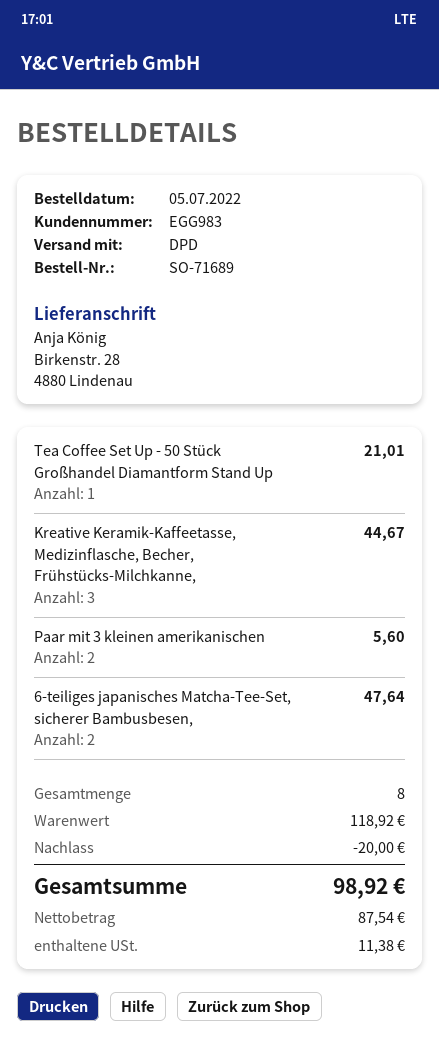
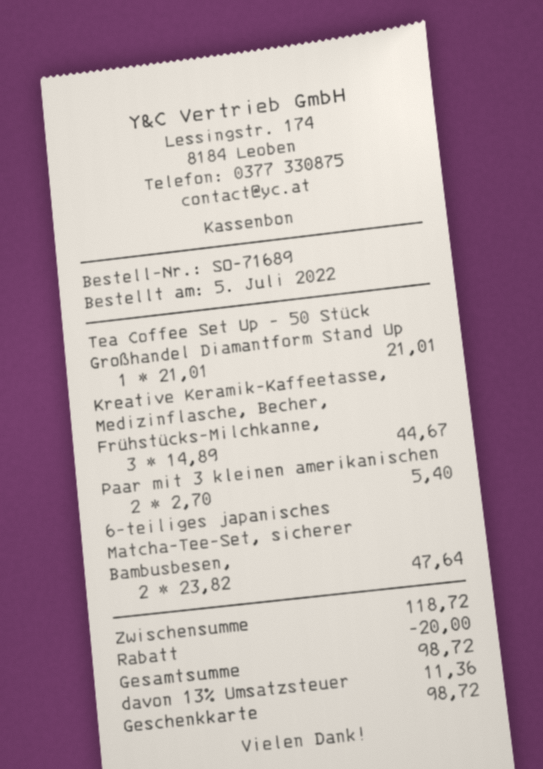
Paar mit 3 kleinen amerikanischen: 2 for 5.60 -> 2 for 5.40
subtotal: 118.92 -> 118.72
tax: 11.38 -> 11.36
total: 98.92 -> 98.72

